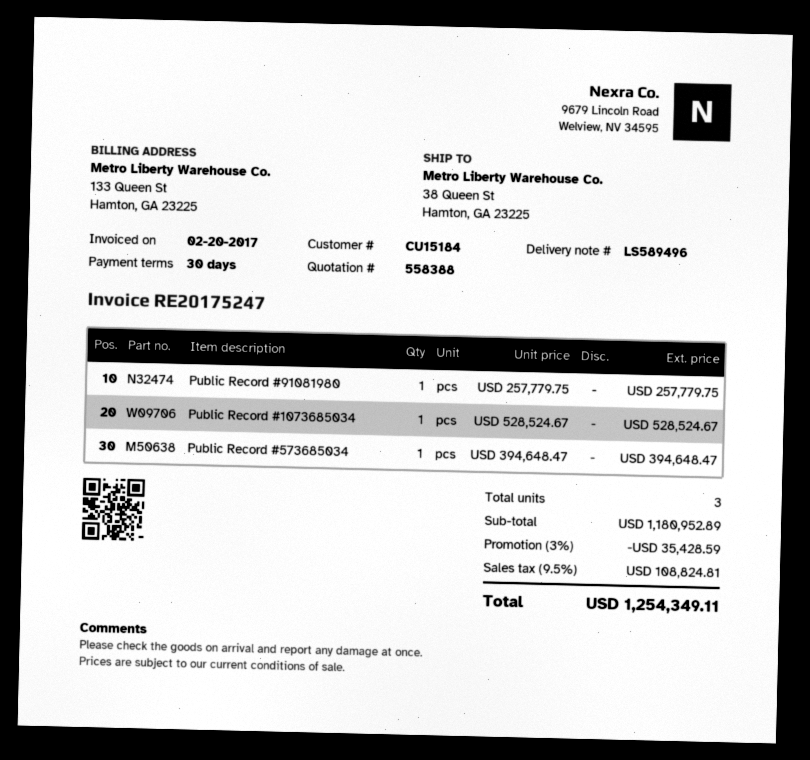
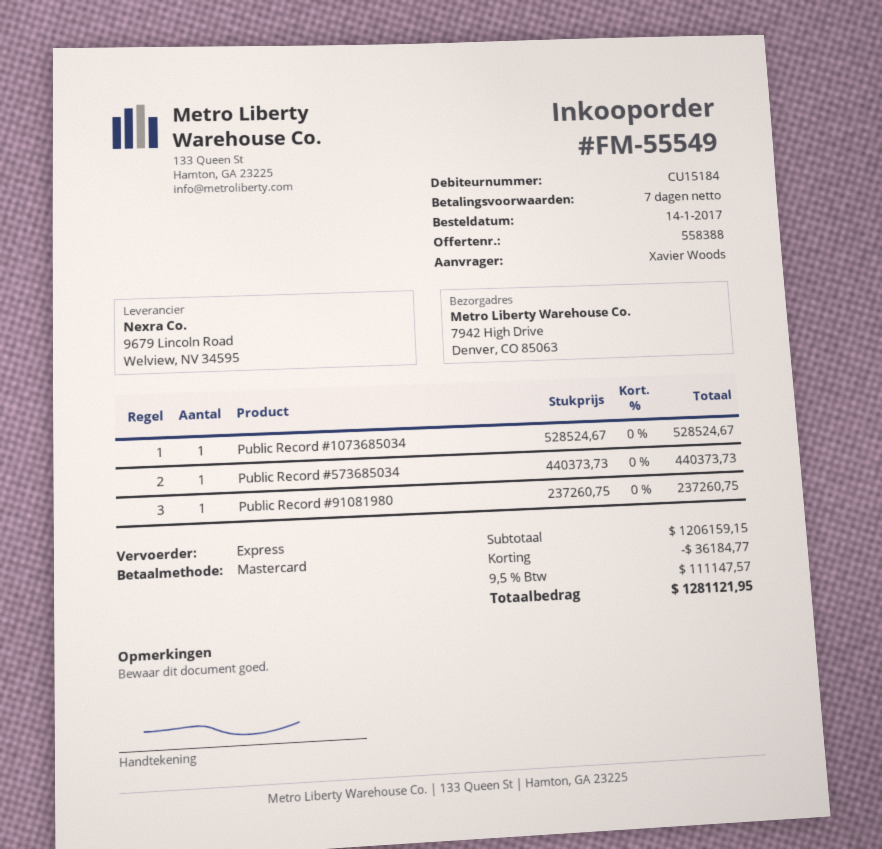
payment terms: 30 days -> 7 days
ship to: 38 Queen St, Hamton, GA 23225 -> 7942 High Drive, Denver, CO 85063
Public Record #91081980: 1 x 257779.75 = 257779.75 -> 1 x 237260.75 = 237260.75
Public Record #573685034: 1 x 394648.47 = 394648.47 -> 1 x 440373.73 = 440373.73
subtotal: 1180952.89 -> 1206159.15
discount: 35428.59 -> 36184.77
tax: 9.5% = 108824.81 -> 9.5% = 111147.57
total: 1254349.11 -> 1281121.95

